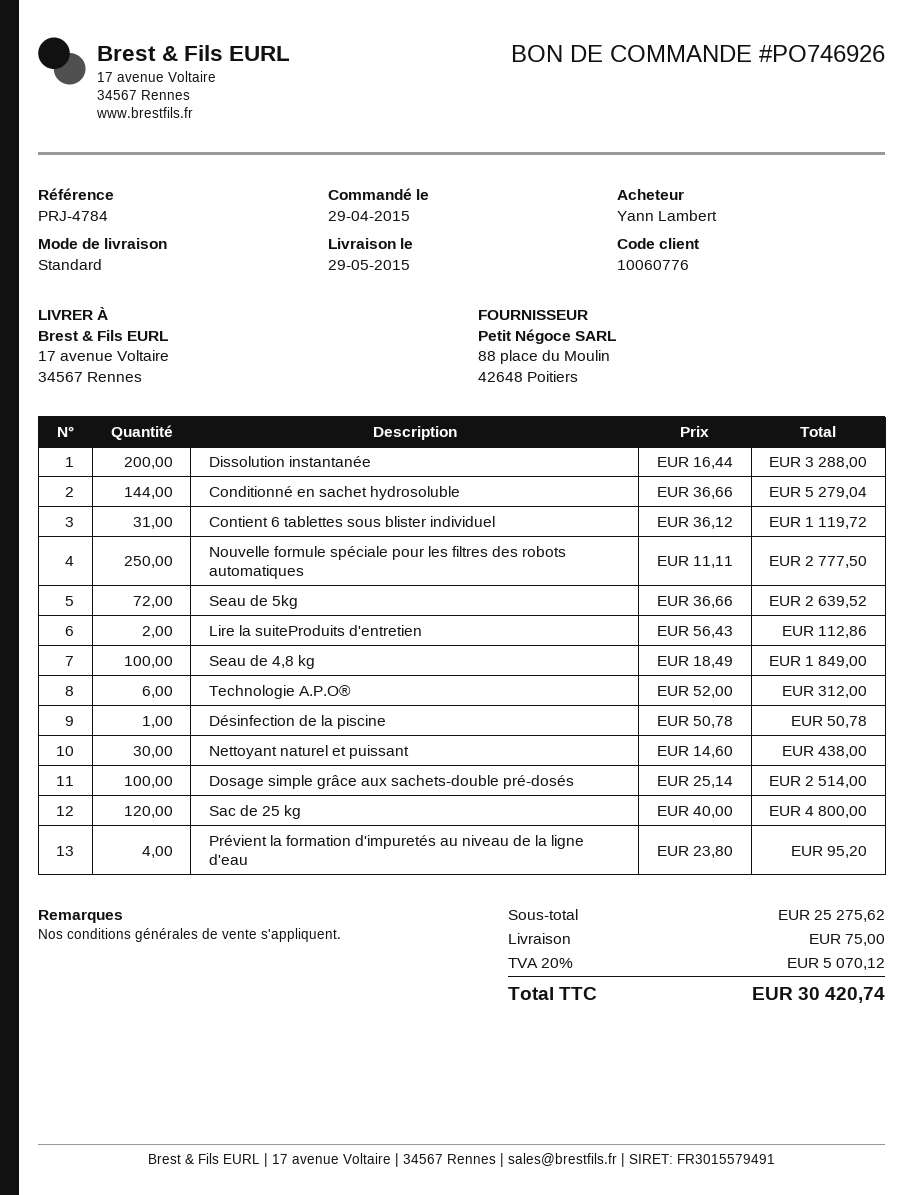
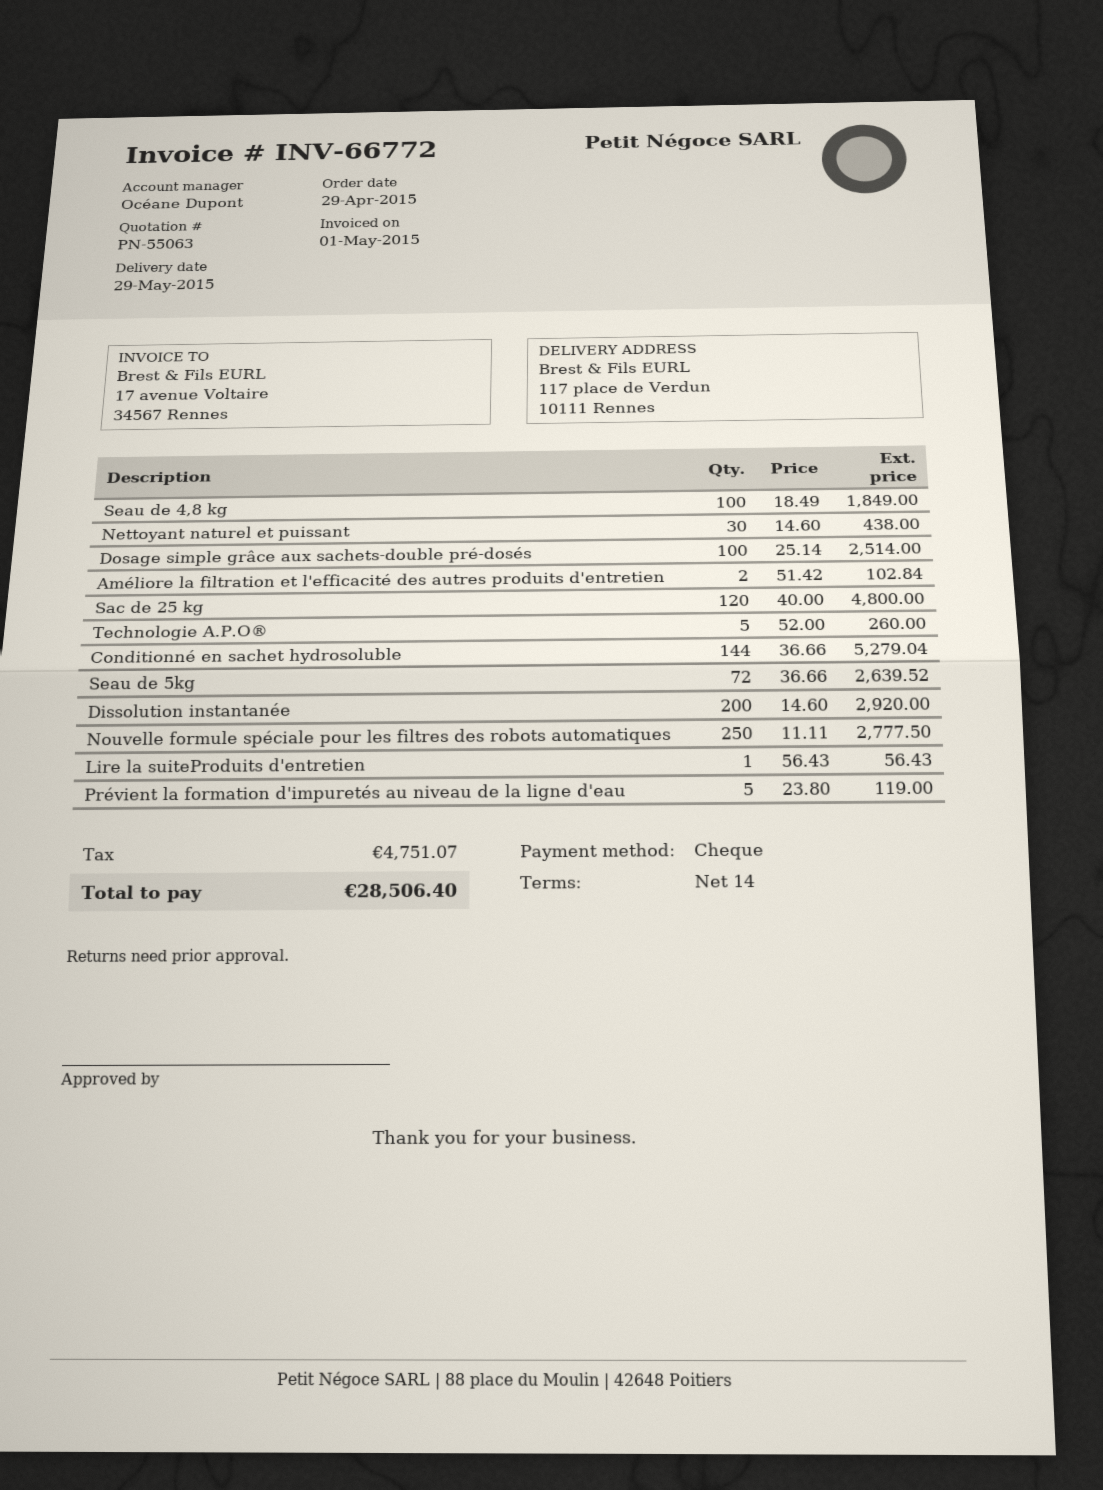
ship to: 17 avenue Voltaire, 34567 Rennes -> 117 place de Verdun, 10111 Rennes
Dissolution instantanée: 200 x 16.44 = 3288.00 -> 200 x 14.60 = 2920.00
Contient 6 tablettes sous blister individuel: 31 x 36.12 = 1119.72 -> none
Lire la suiteProduits d'entretien: 2 x 56.43 = 112.86 -> 1 x 56.43 = 56.43
Technologie A.P.O®: 6 x 52.00 = 312.00 -> 5 x 52.00 = 260.00
Désinfection de la piscine: 1 x 50.78 = 50.78 -> none
Prévient la formation d'impuretés au niveau de la ligne d'eau: 4 x 23.80 = 95.20 -> 5 x 23.80 = 119.00
Améliore la filtration et l'efficacité des autres produits d'entretien: none -> 2 x 51.42 = 102.84
shipping: 75.00 -> none
tax: 5070.12 -> 4751.07
total: 30420.74 -> 28506.40

